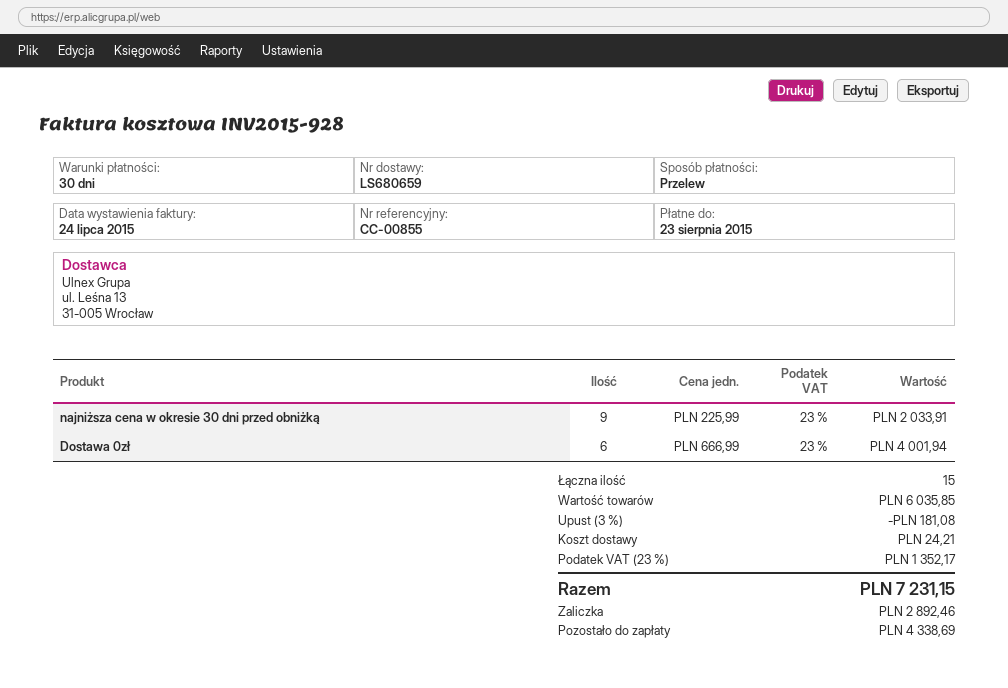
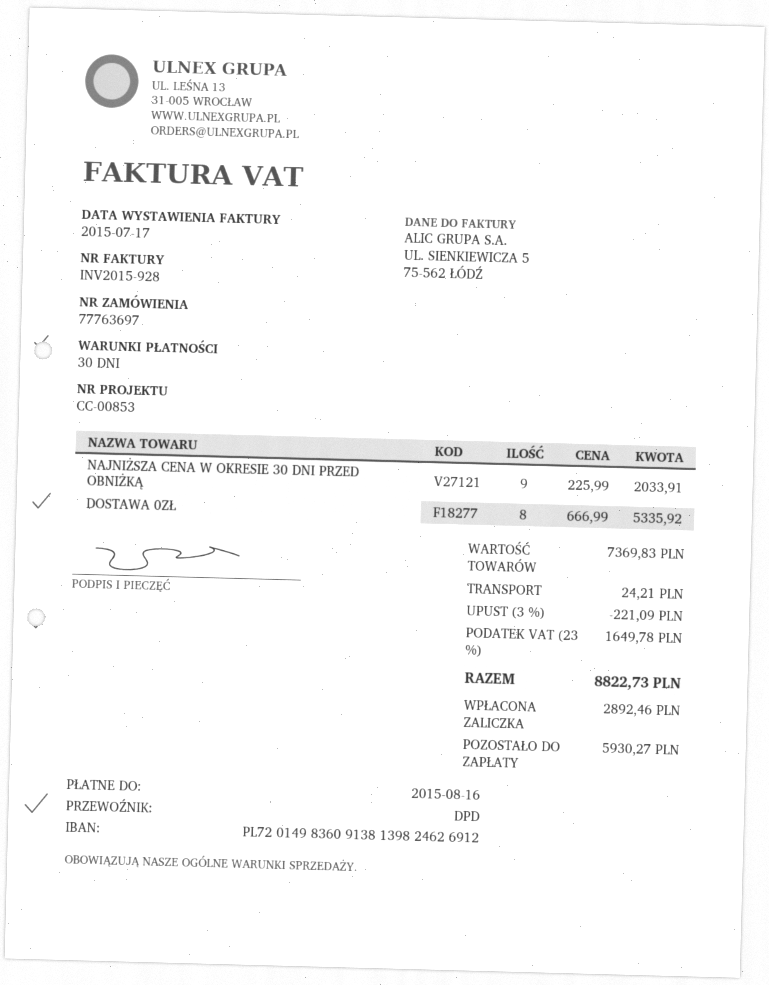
invoice date: 2015-07-24 -> 2015-07-17
due date: 2015-08-23 -> 2015-08-16
reference: CC-00855 -> CC-00853
Dostawa 0zł: 6 x 666.99 = 4001.94 -> 8 x 666.99 = 5335.92
subtotal: 6035.85 -> 7369.83
discount: 3% = 181.08 -> 3% = 221.09
tax: 23% = 1352.17 -> 23% = 1649.78
total: 7231.15 -> 8822.73
balance: 4338.69 -> 5930.27

